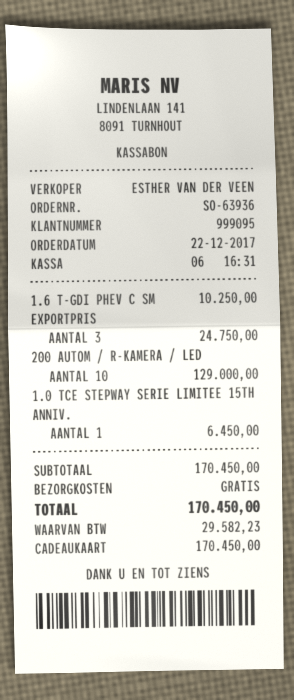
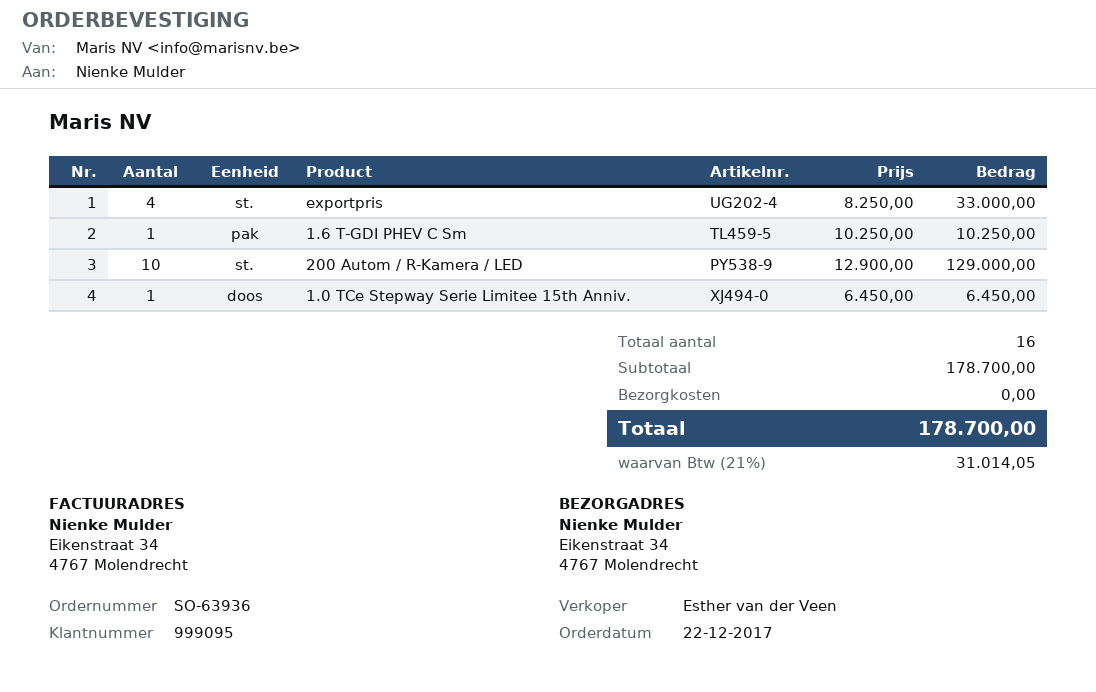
EXPORTPRIS: 3 for 24750.00 -> 4 for 33000.00
subtotal: 170450.00 -> 178700.00
tax: 29582.23 -> 31014.05
total: 170450.00 -> 178700.00

